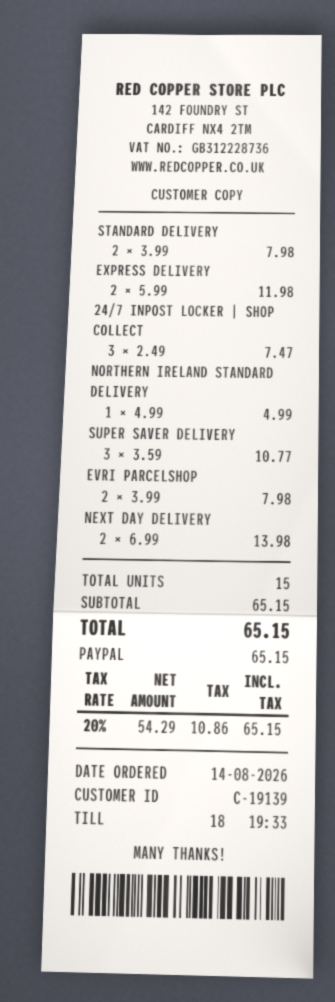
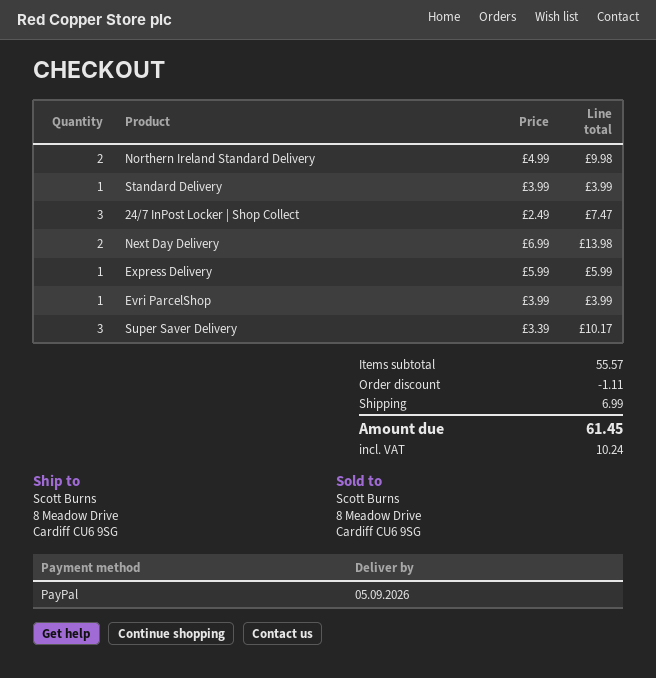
STANDARD DELIVERY: 2 x 3.99 = 7.98 -> 1 x 3.99 = 3.99
EXPRESS DELIVERY: 2 x 5.99 = 11.98 -> 1 x 5.99 = 5.99
NORTHERN IRELAND STANDARD DELIVERY: 1 x 4.99 = 4.99 -> 2 x 4.99 = 9.98
SUPER SAVER DELIVERY: 3 x 3.59 = 10.77 -> 3 x 3.39 = 10.17
EVRI PARCELSHOP: 2 x 3.99 = 7.98 -> 1 x 3.99 = 3.99
subtotal: 65.15 -> 55.57
discount: none -> 1.11
shipping: none -> 6.99
tax: 10.86 -> 10.24
total: 65.15 -> 61.45

